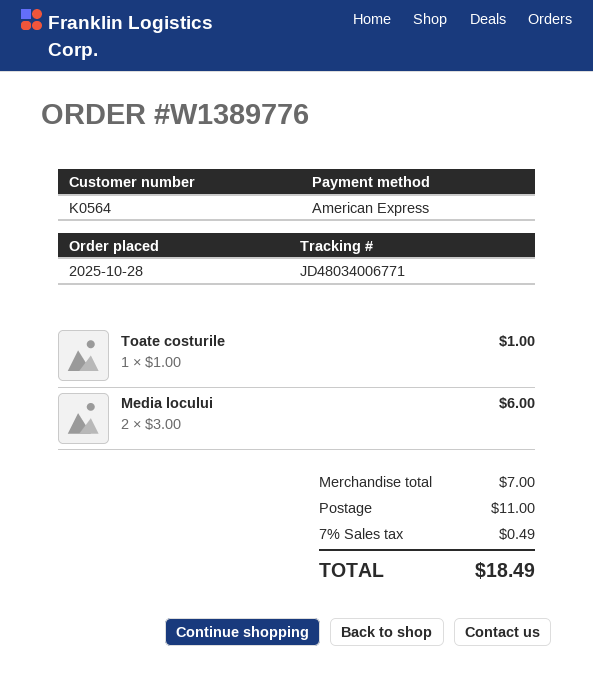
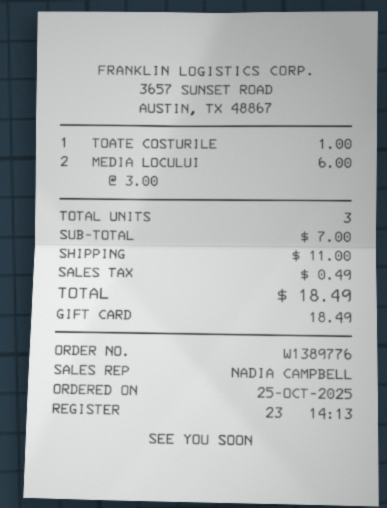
order date: 2025-10-28 -> 2025-10-25
payment method: American Express -> gift card

